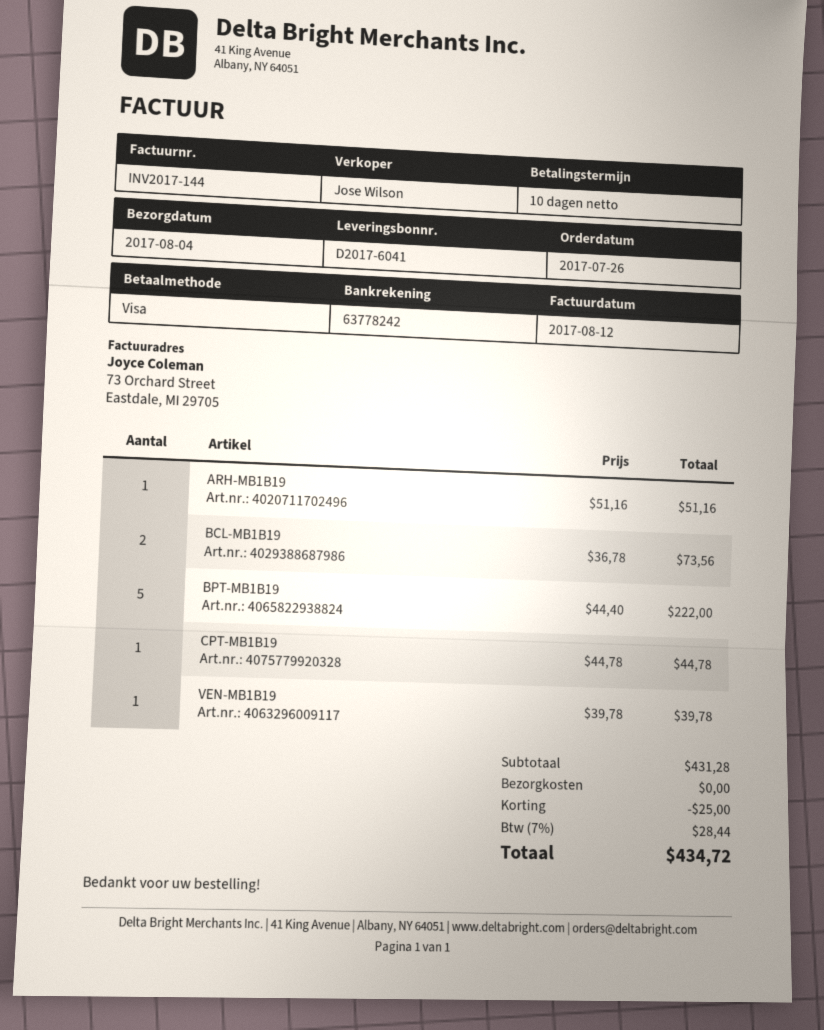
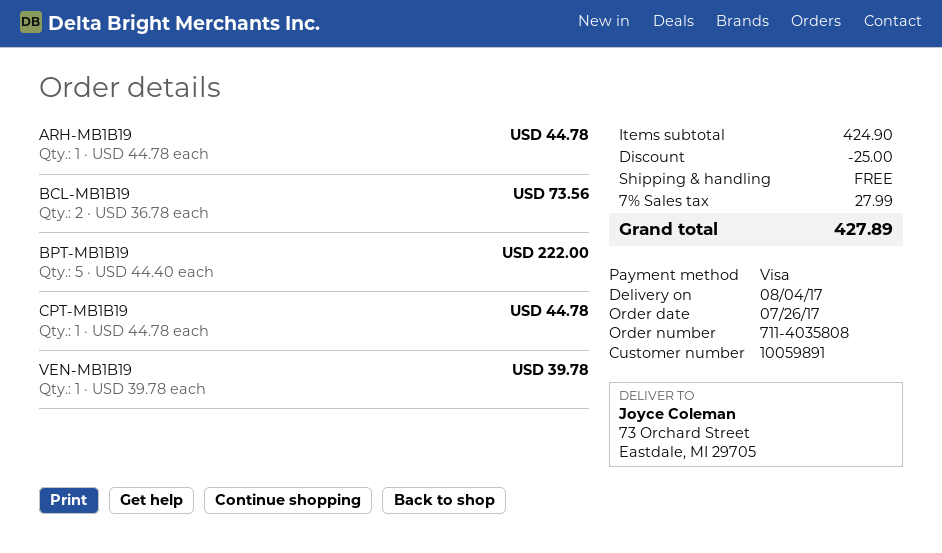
ARH-MB1B19: 1 x 51.16 = 51.16 -> 1 x 44.78 = 44.78
subtotal: 431.28 -> 424.90
tax: 7% = 28.44 -> 7% = 27.99
total: 434.72 -> 427.89

